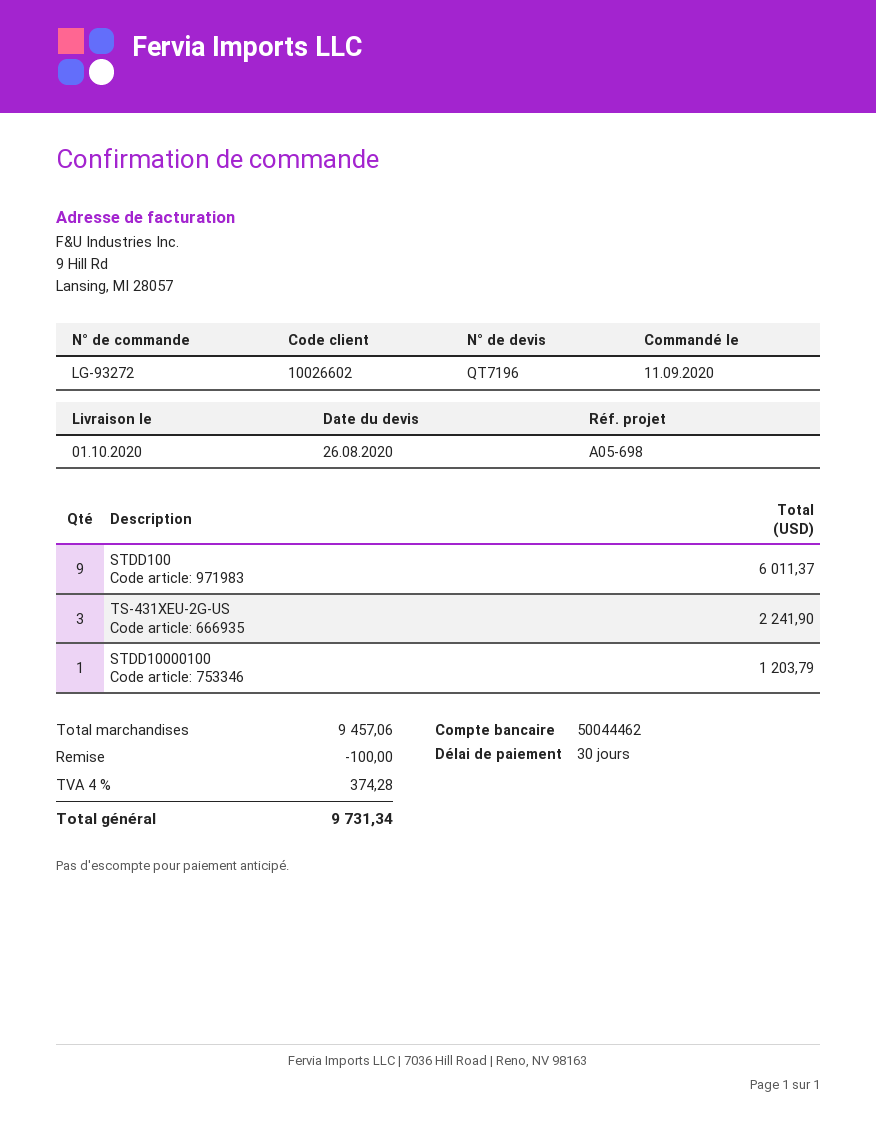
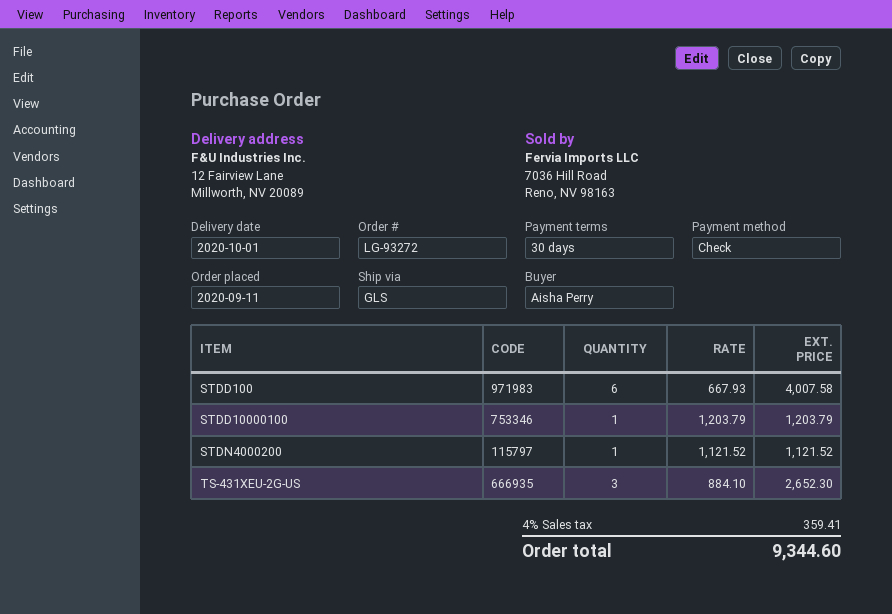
STDD100: 9 for 6011.37 -> 6 for 4007.58
TS-431XEU-2G-US: 3 for 2241.90 -> 3 for 2652.30
STDN4000200: none -> 1 for 1121.52
discount: 100.00 -> none
tax: 4% = 374.28 -> 4% = 359.41
total: 9731.34 -> 9344.60

